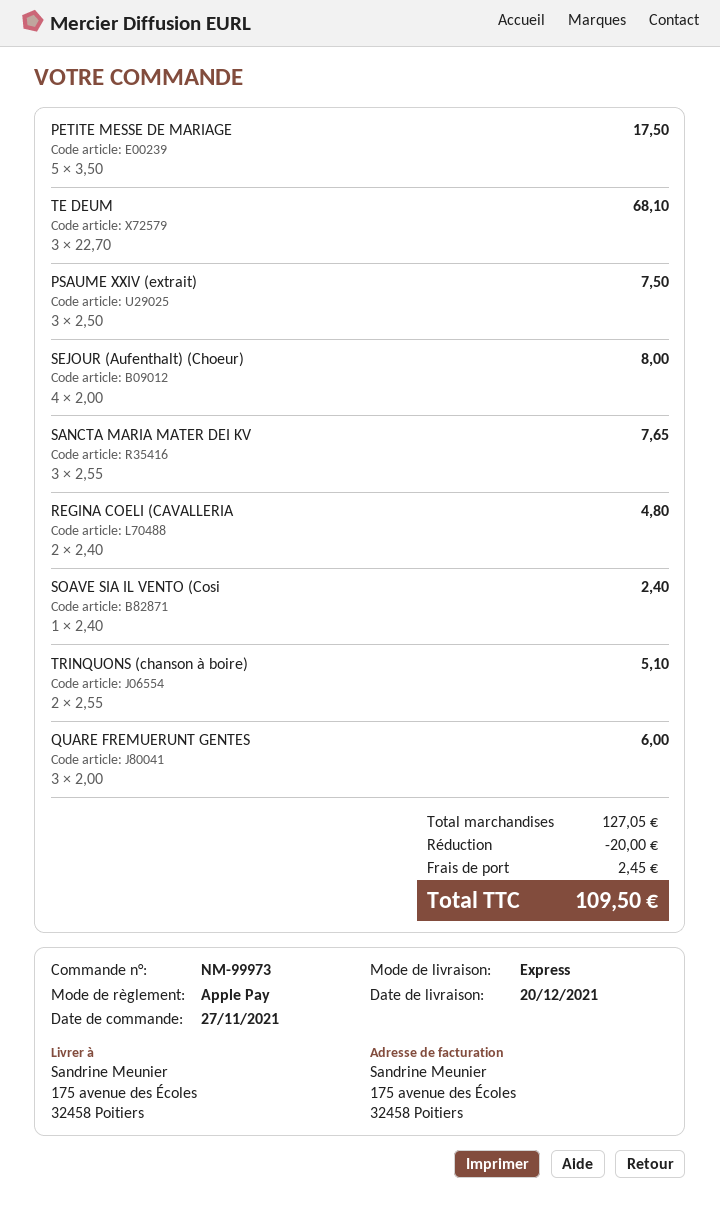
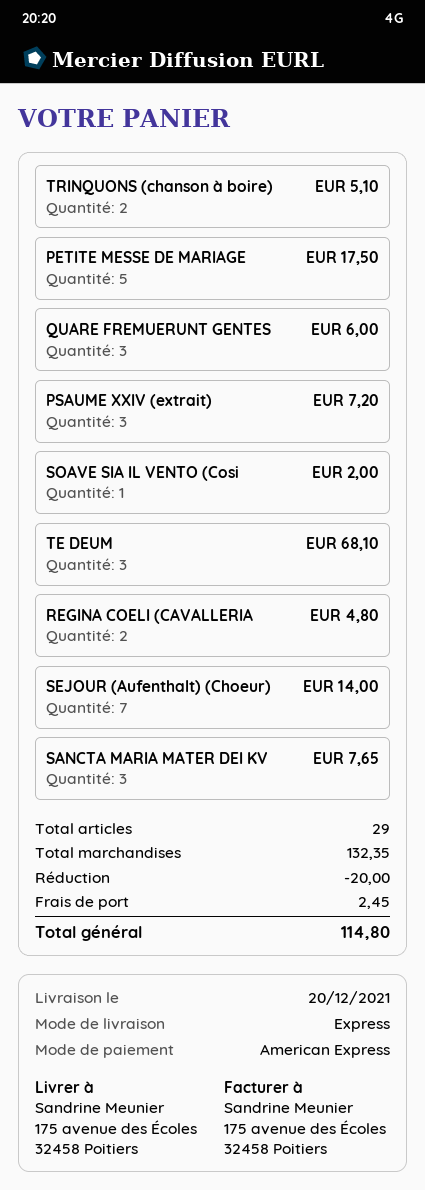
payment method: Apple Pay -> American Express
PSAUME XXIV (extrait): 3 for 7.50 -> 3 for 7.20
SEJOUR (Aufenthalt) (Choeur): 4 for 8.00 -> 7 for 14.00
SOAVE SIA IL VENTO (Cosi: 1 for 2.40 -> 1 for 2.00
subtotal: 127.05 -> 132.35
total: 109.50 -> 114.80

